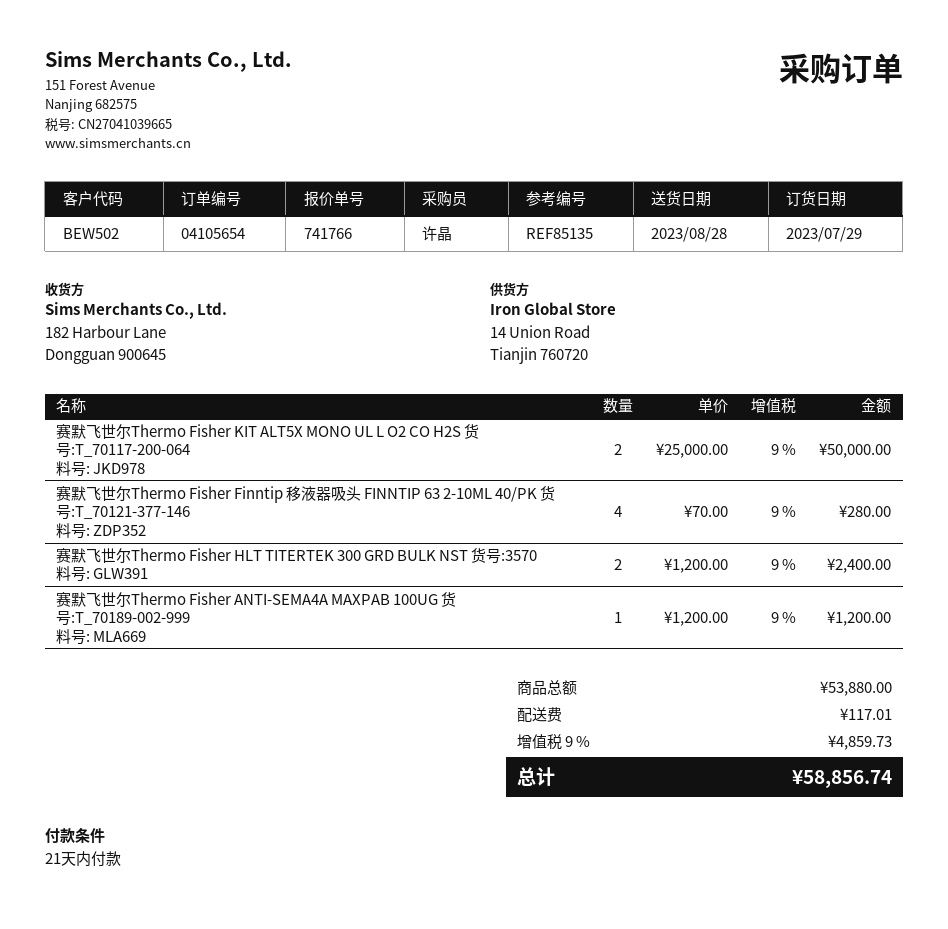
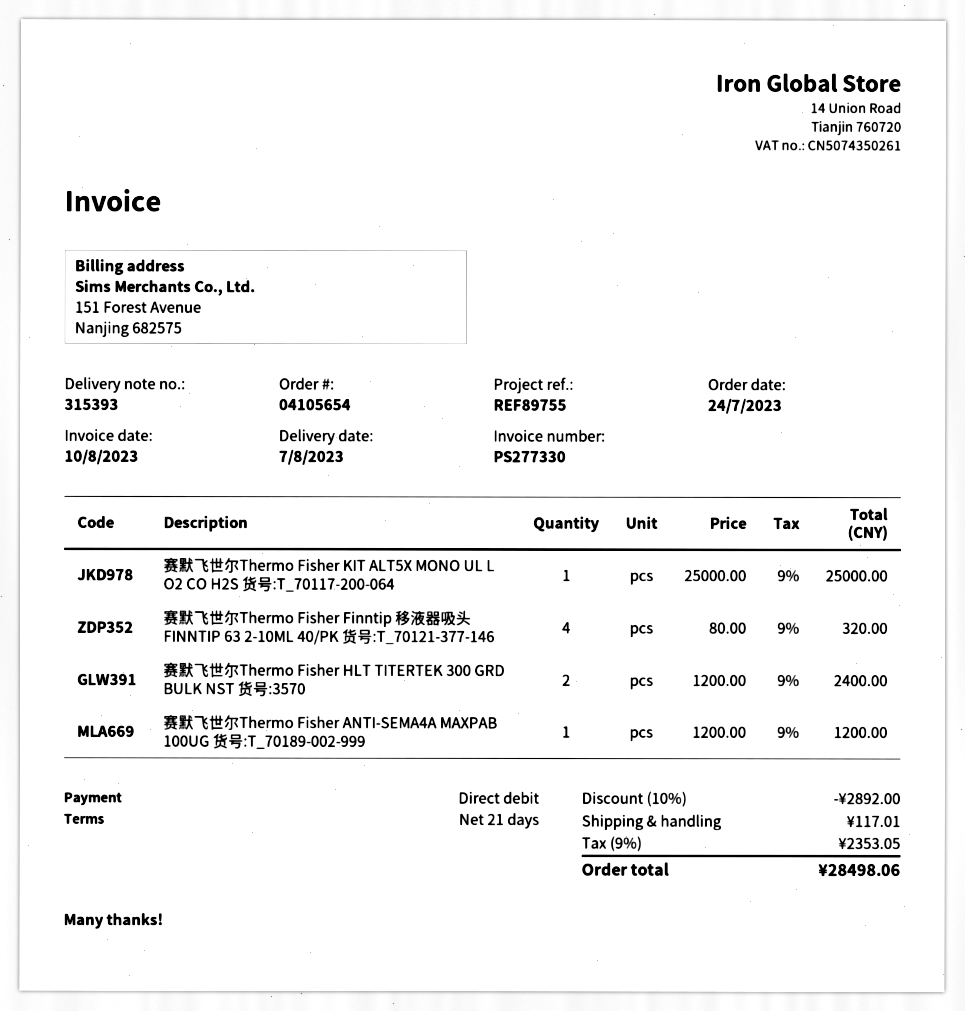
order date: 2023-07-29 -> 2023-07-24
delivery date: 2023-08-28 -> 2023-08-07
reference: REF85135 -> REF89755
赛默飞世尔Thermo Fisher KIT ALT5X MONO UL L O2 CO H2S 货号:T_70117-200-064: 2 x 25000.00 = 50000.00 -> 1 x 25000.00 = 25000.00
赛默飞世尔Thermo Fisher Finntip 移液器吸头 FINNTIP 63 2-10ML 40/PK 货号:T_70121-377-146: 4 x 70.00 = 280.00 -> 4 x 80.00 = 320.00
discount: none -> 10% = 2892.00
tax: 9% = 4859.73 -> 9% = 2353.05
total: 58856.74 -> 28498.06

